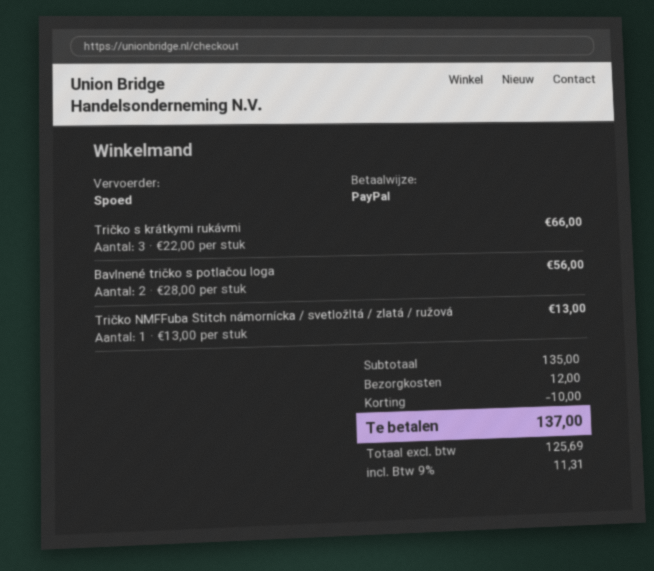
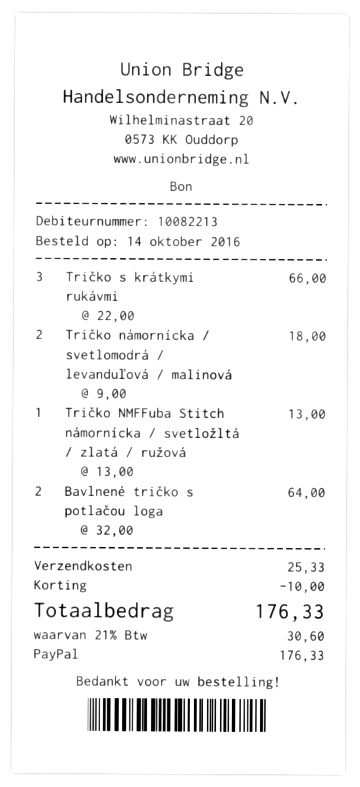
Bavlnené tričko s potlačou loga: 2 x 28.00 = 56.00 -> 2 x 32.00 = 64.00
Tričko námornícka / svetlomodrá / levanduľová / malinová: none -> 2 x 9.00 = 18.00
shipping: 12.00 -> 25.33
tax: 9% = 11.31 -> 21% = 30.60
total: 137.00 -> 176.33

